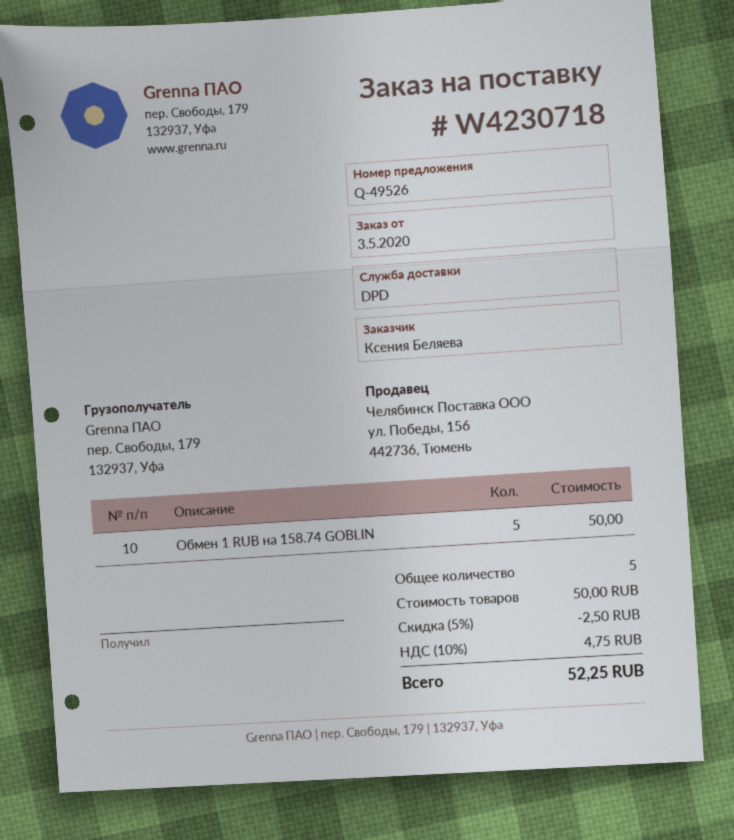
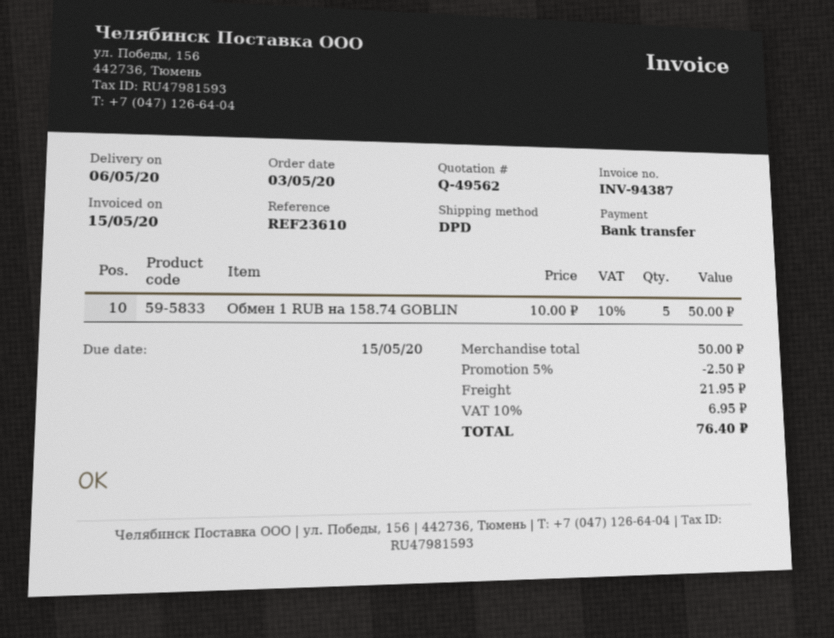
quote number: Q-49526 -> Q-49562
shipping: none -> 21.95
tax: 10% = 4.75 -> 10% = 6.95
total: 52.25 -> 76.40

